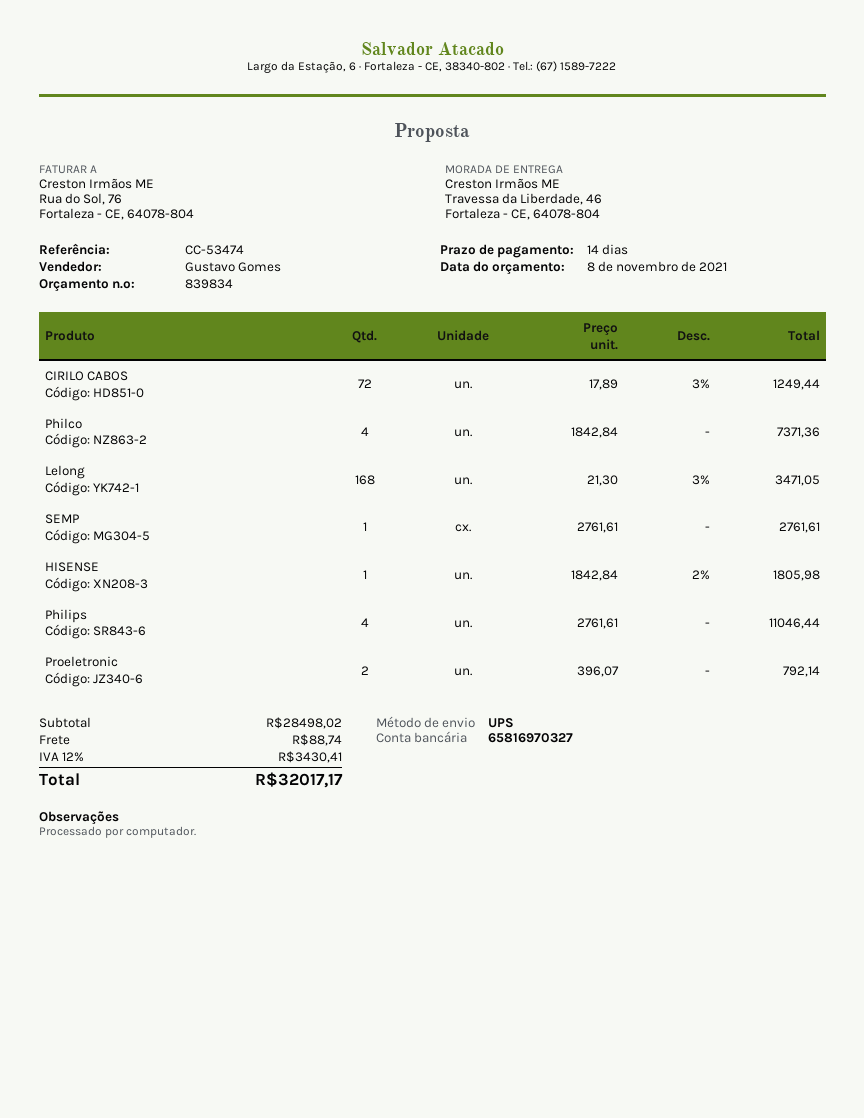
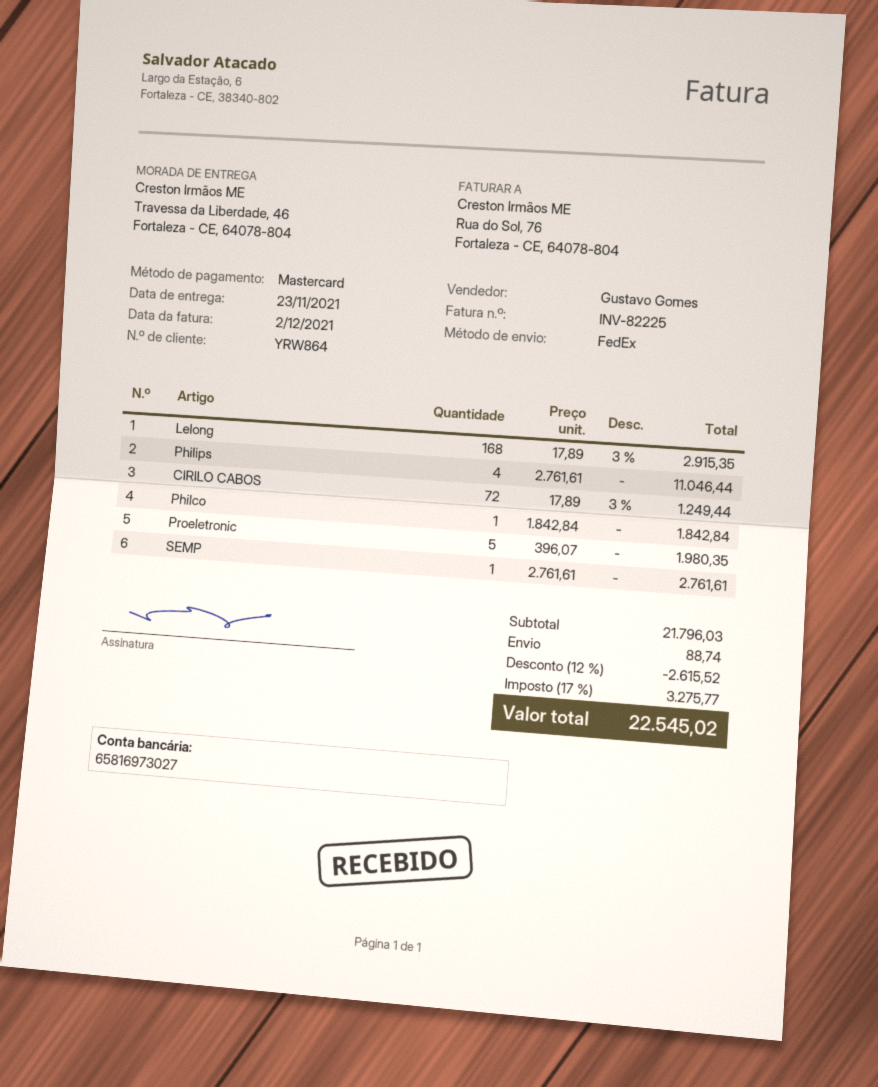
bank account: 65816970327 -> 65816973027
shipping method: UPS -> FedEx
Philco: 4 x 1842.84 = 7371.36 -> 1 x 1842.84 = 1842.84
Lelong: 168 x 21.30 - 3% = 3471.05 -> 168 x 17.89 - 3% = 2915.35
HISENSE: 1 x 1842.84 - 2% = 1805.98 -> none
Proeletronic: 2 x 396.07 = 792.14 -> 5 x 396.07 = 1980.35
subtotal: 28498.02 -> 21796.03
discount: none -> 12% = 2615.52
tax: 12% = 3430.41 -> 17% = 3275.77
total: 32017.17 -> 22545.02

